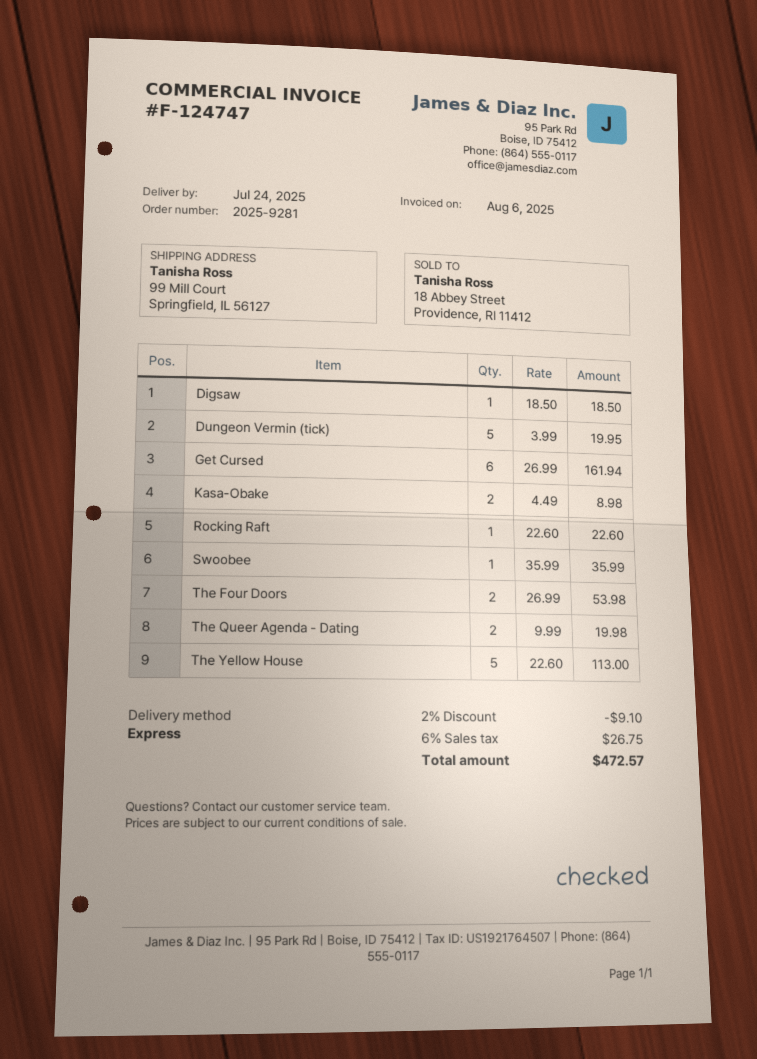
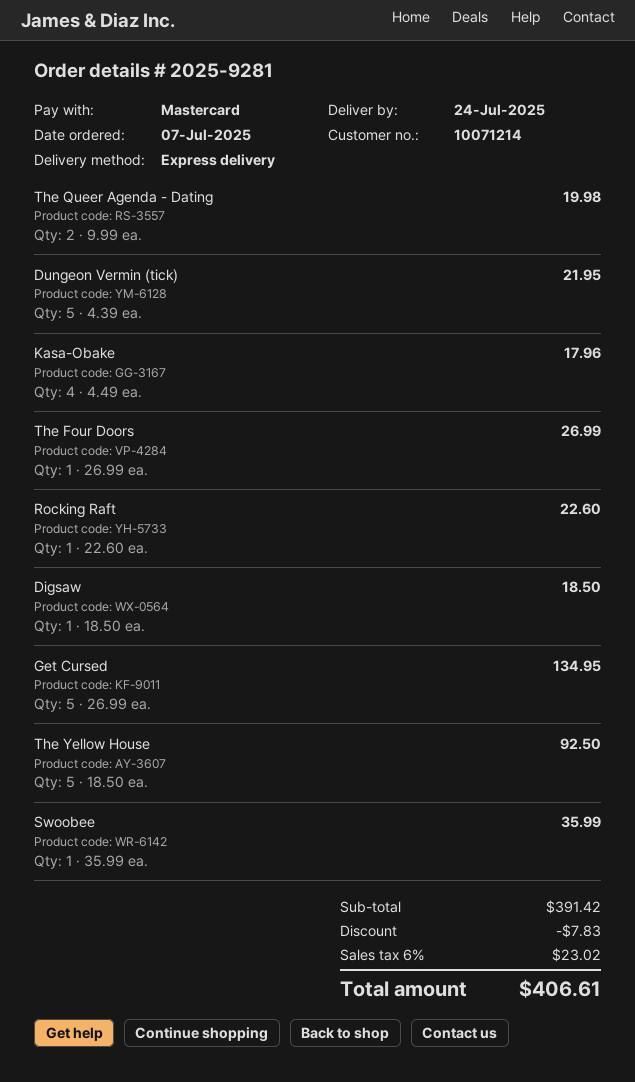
Dungeon Vermin (tick): 5 x 3.99 = 19.95 -> 5 x 4.39 = 21.95
Get Cursed: 6 x 26.99 = 161.94 -> 5 x 26.99 = 134.95
Kasa-Obake: 2 x 4.49 = 8.98 -> 4 x 4.49 = 17.96
The Four Doors: 2 x 26.99 = 53.98 -> 1 x 26.99 = 26.99
The Yellow House: 5 x 22.60 = 113.00 -> 5 x 18.50 = 92.50
discount: 9.10 -> 7.83
tax: 6% = 26.75 -> 6% = 23.02
total: 472.57 -> 406.61

